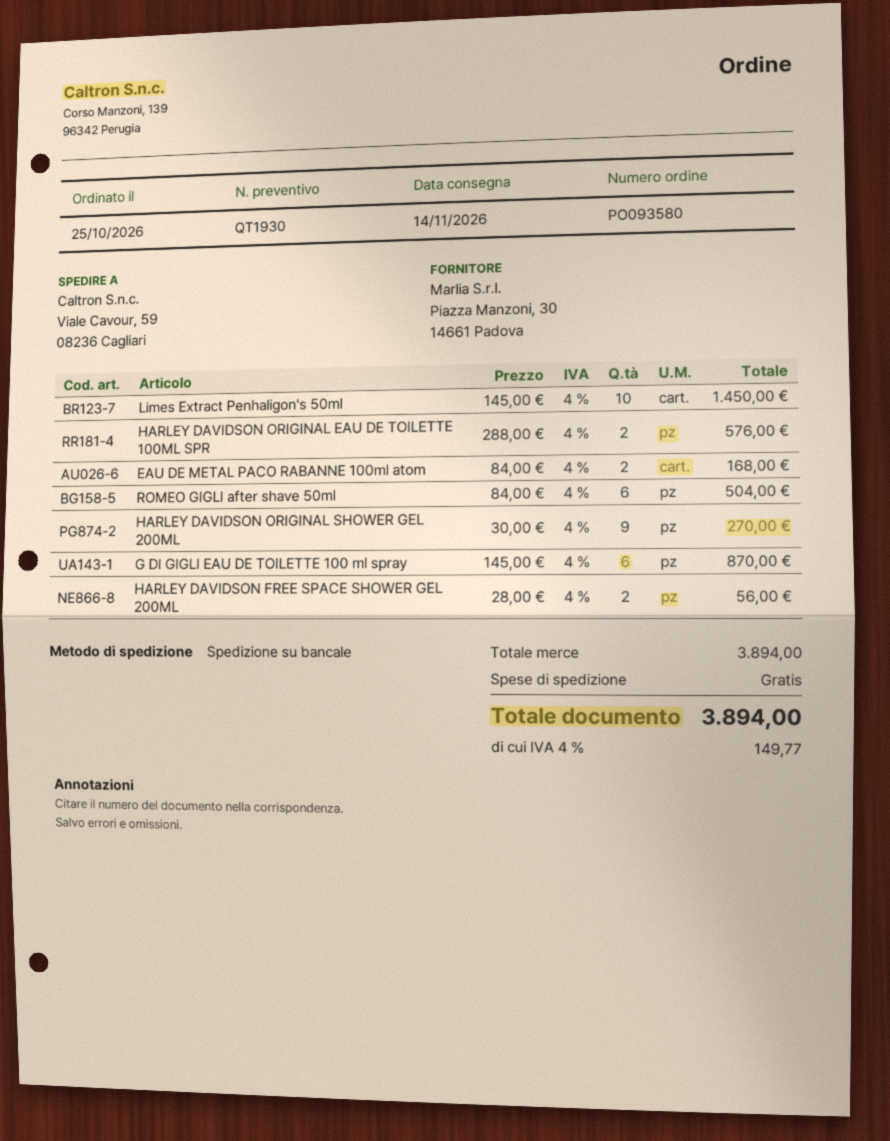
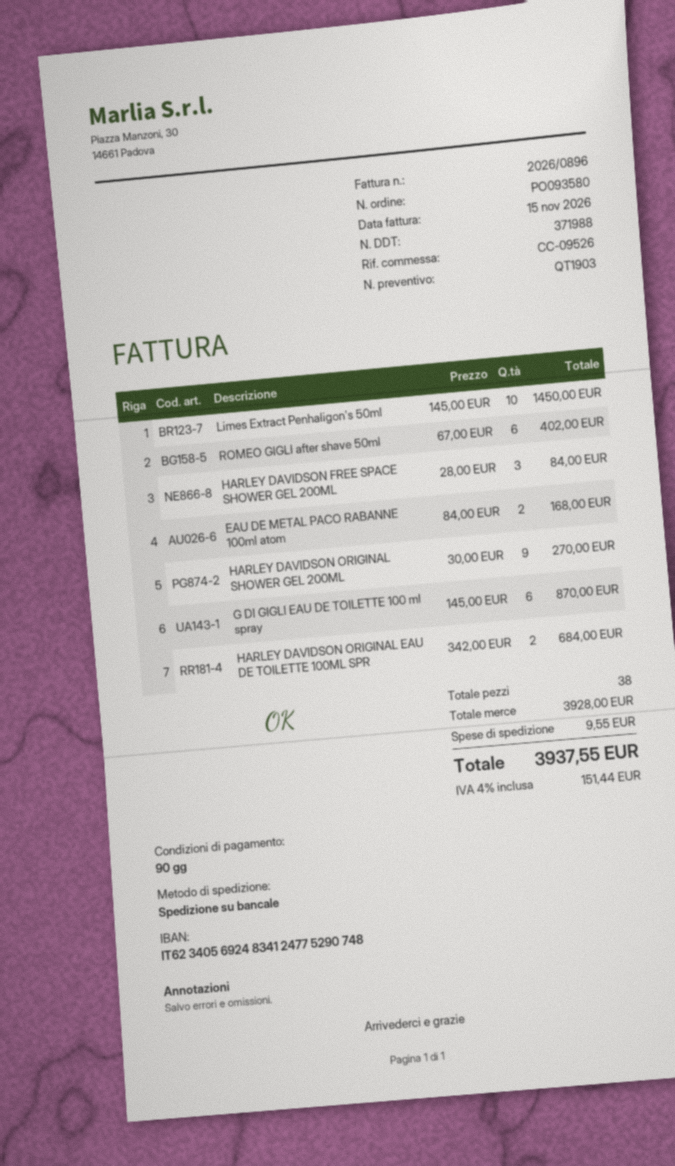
quote number: QT1930 -> QT1903
HARLEY DAVIDSON ORIGINAL EAU DE TOILETTE 100ML SPR: 2 x 288.00 = 576.00 -> 2 x 342.00 = 684.00
ROMEO GIGLI after shave 50ml: 6 x 84.00 = 504.00 -> 6 x 67.00 = 402.00
HARLEY DAVIDSON FREE SPACE SHOWER GEL 200ML: 2 x 28.00 = 56.00 -> 3 x 28.00 = 84.00
subtotal: 3894.00 -> 3928.00
shipping: 0.00 -> 9.55
tax: 4% = 149.77 -> 4% = 151.44
total: 3894.00 -> 3937.55

